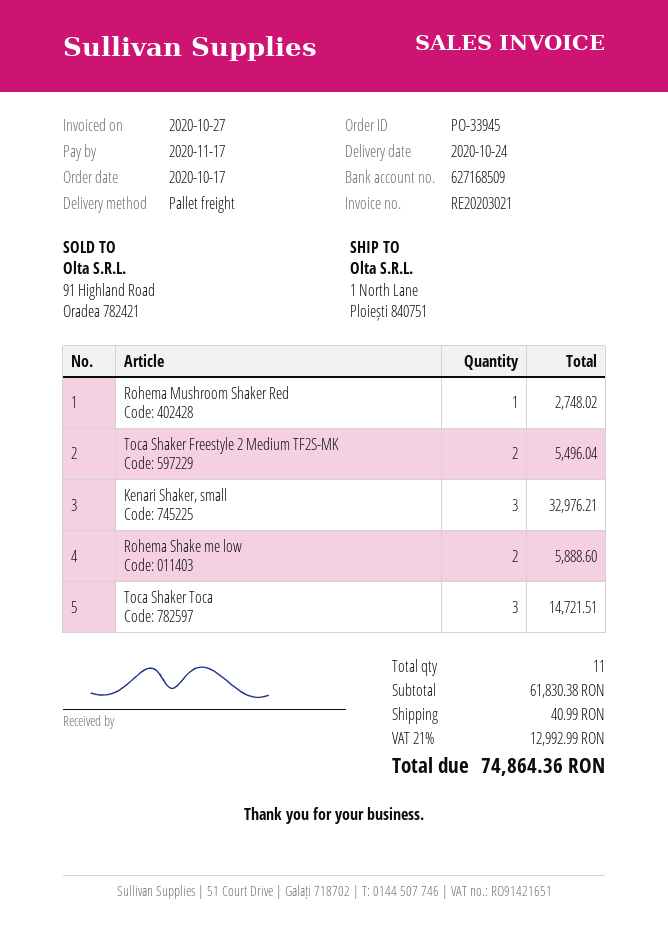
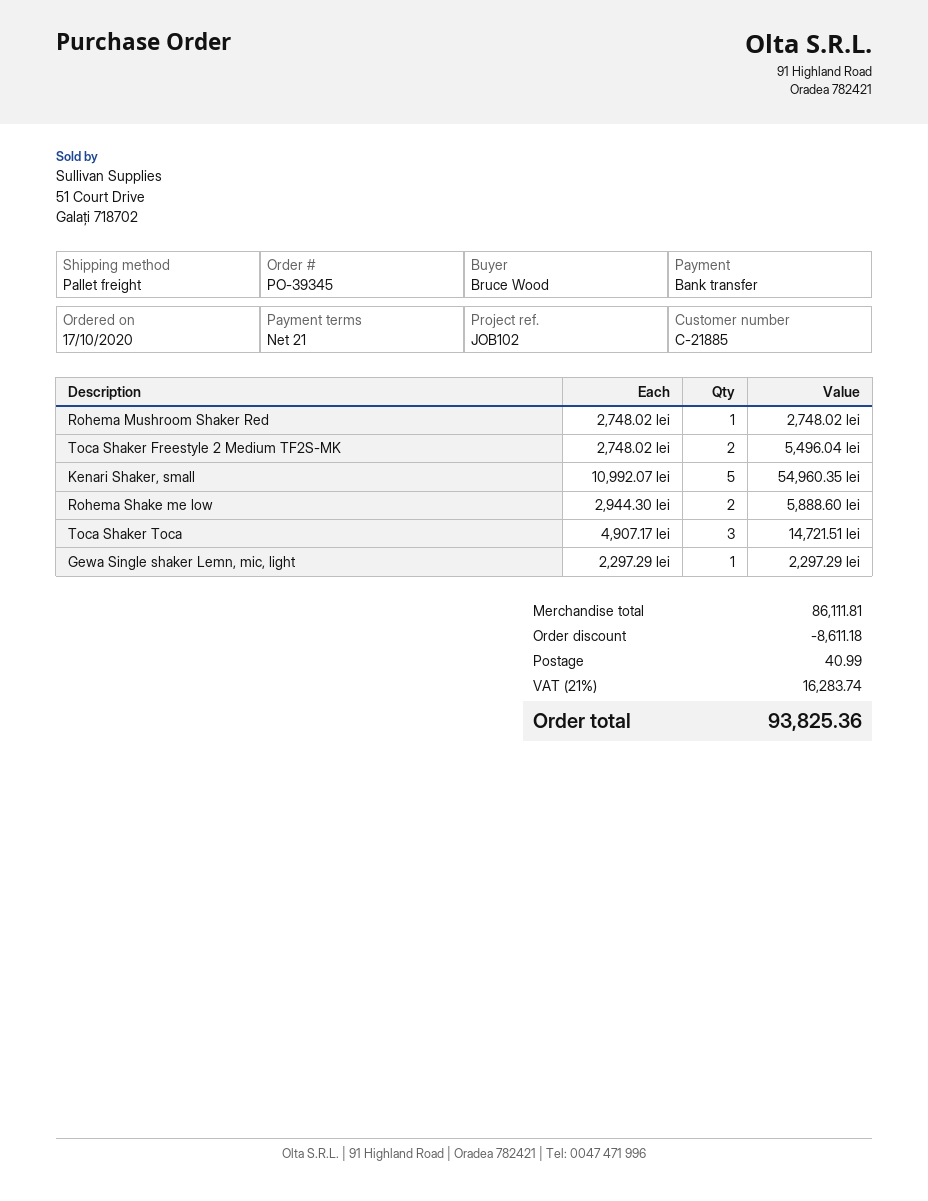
order number: PO-33945 -> PO-39345
Kenari Shaker, small: 3 for 32976.21 -> 5 for 54960.35
Gewa Single shaker Lemn, mic, light: none -> 1 for 2297.29
subtotal: 61830.38 -> 86111.81
discount: none -> 8611.18
tax: 21% = 12992.99 -> 21% = 16283.74
total: 74864.36 -> 93825.36

